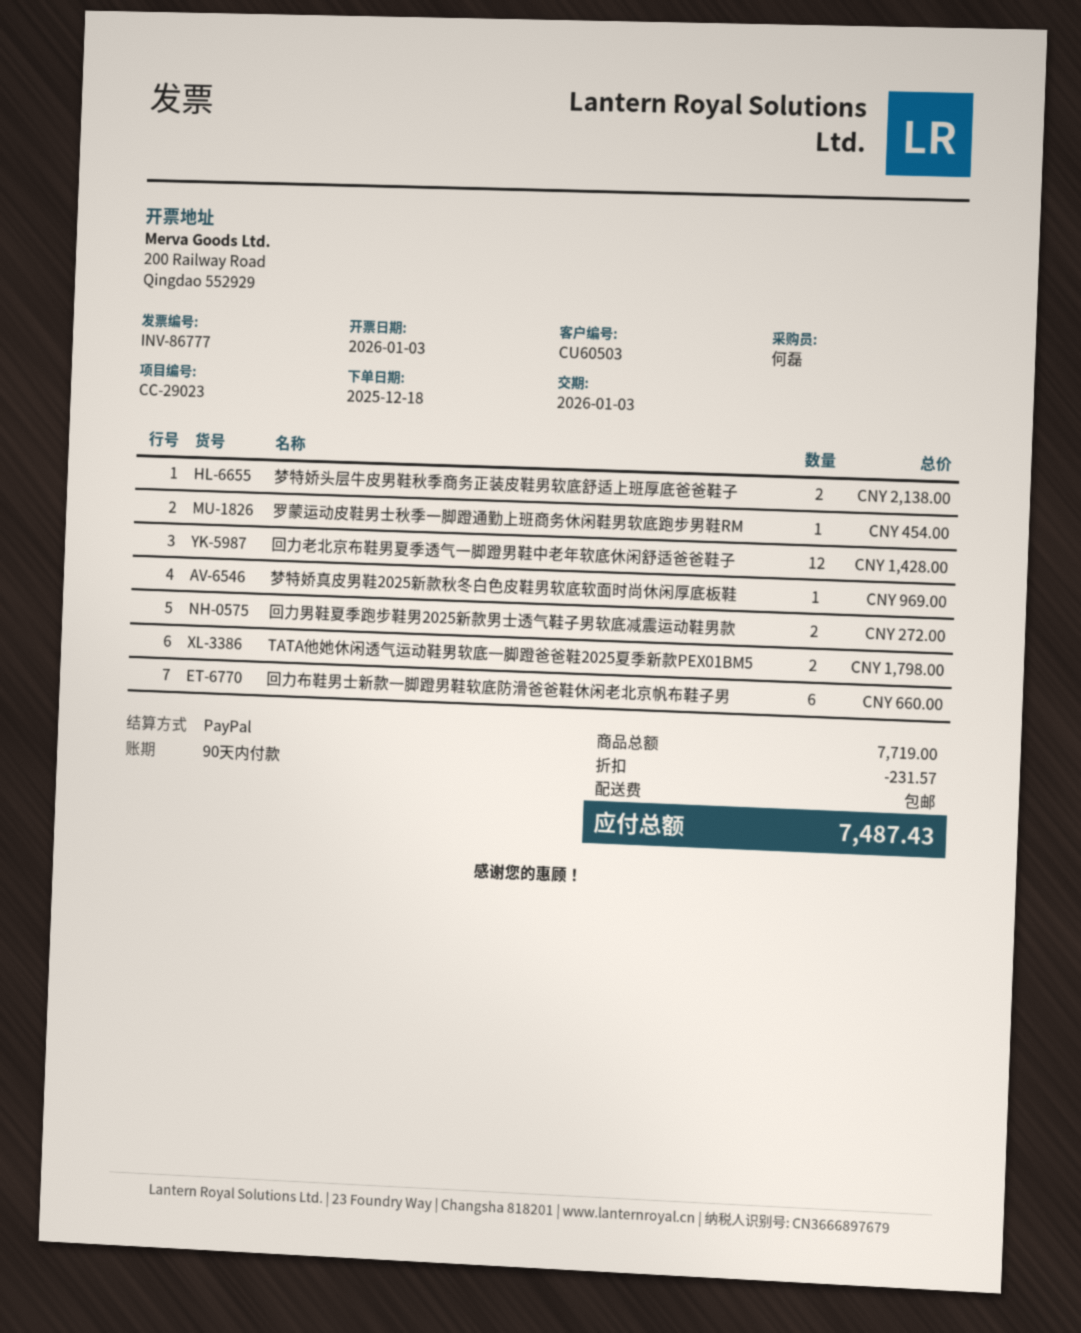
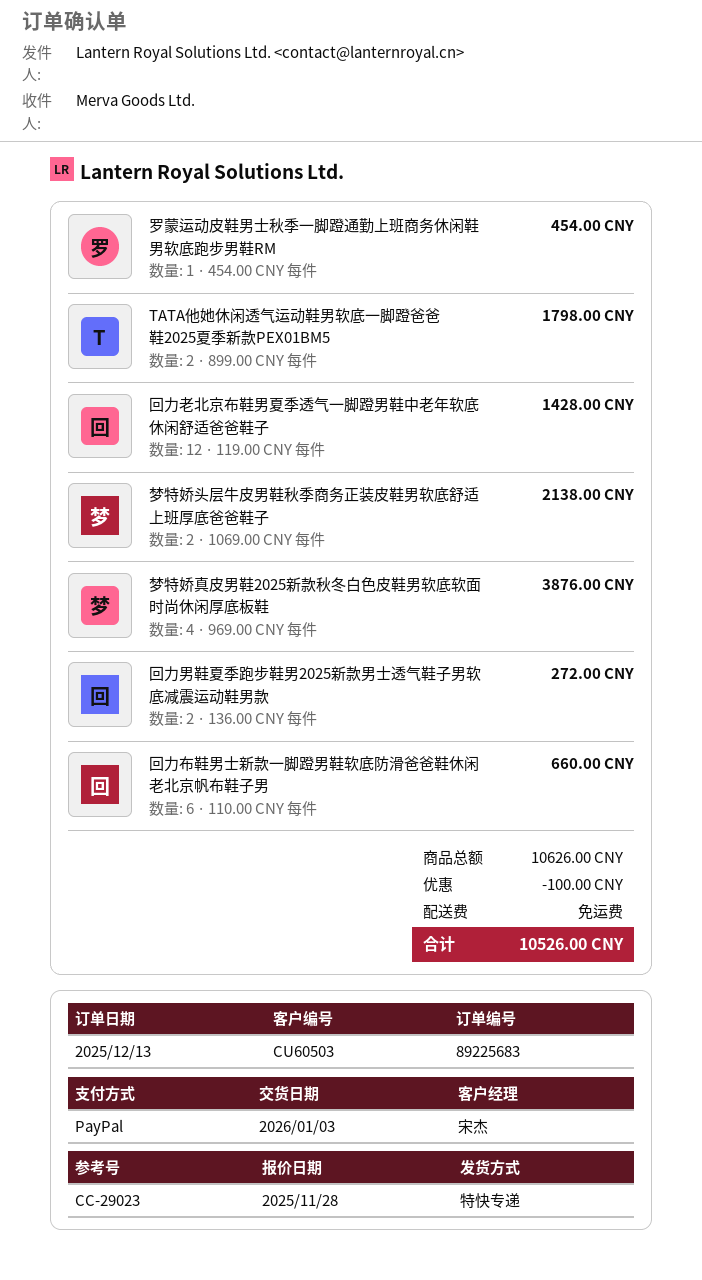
order date: 2025-12-18 -> 2025-12-13
梦特娇真皮男鞋2025新款秋冬白色皮鞋男软底软面时尚休闲厚底板鞋: 1 for 969.00 -> 4 for 3876.00
subtotal: 7719.00 -> 10626.00
discount: 231.57 -> 100.00
total: 7487.43 -> 10526.00

